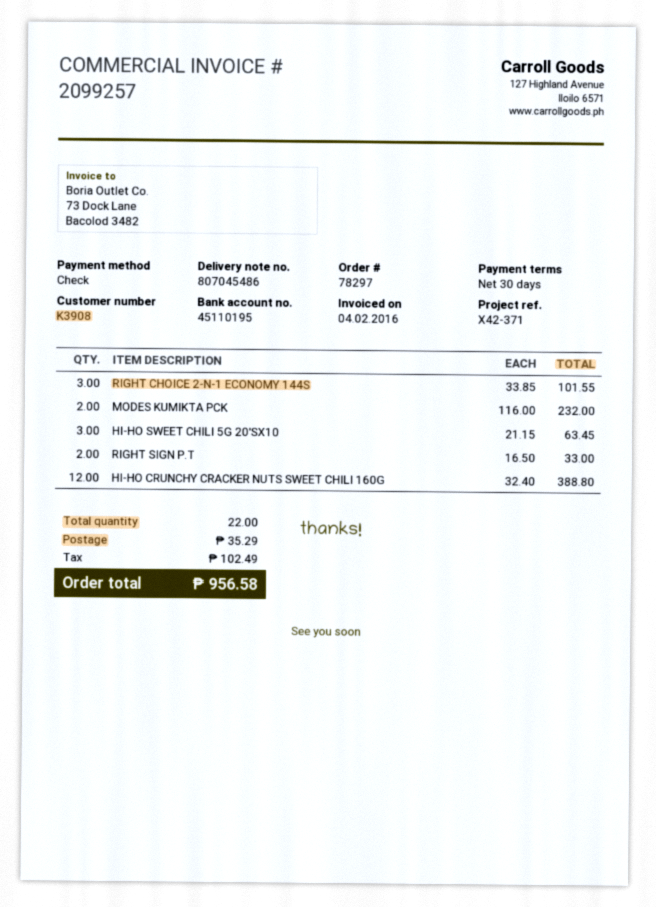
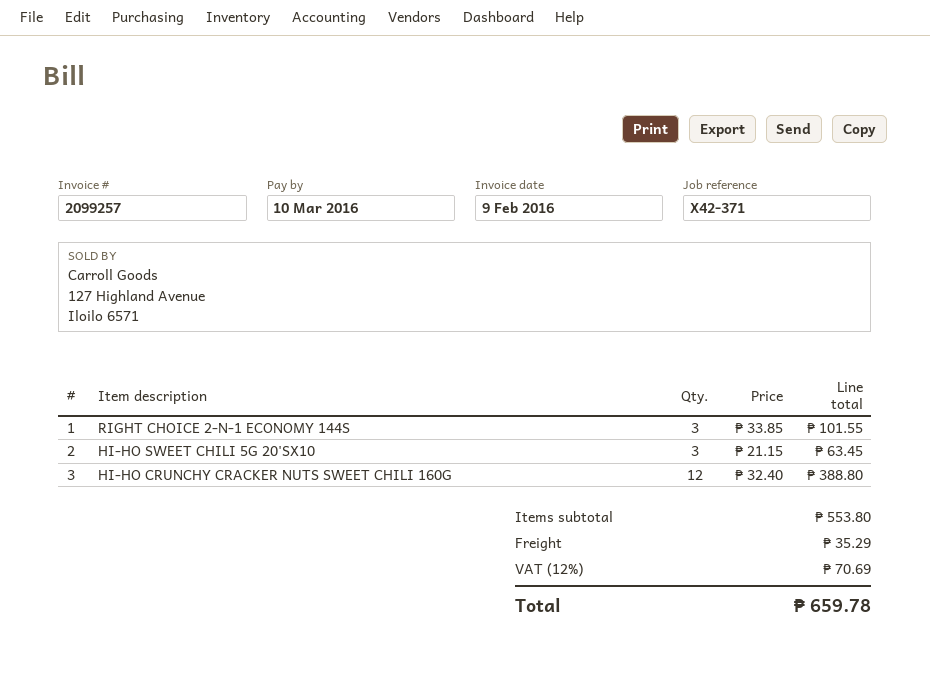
invoice date: 2016-02-04 -> 2016-02-09
MODES KUMIKTA PCK: 2 x 116.00 = 232.00 -> none
RIGHT SIGN P.T: 2 x 16.50 = 33.00 -> none
tax: 102.49 -> 70.69
total: 956.58 -> 659.78

